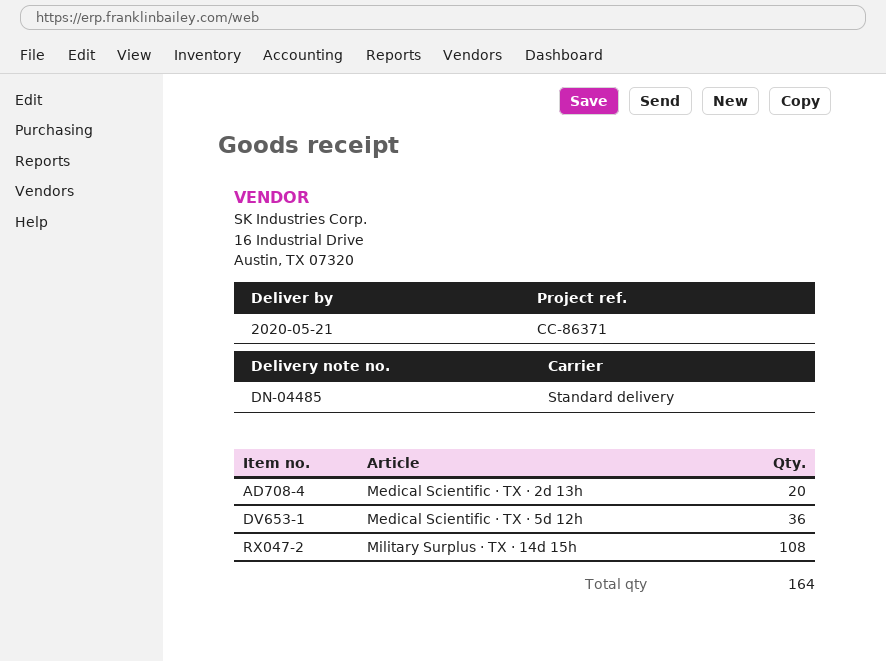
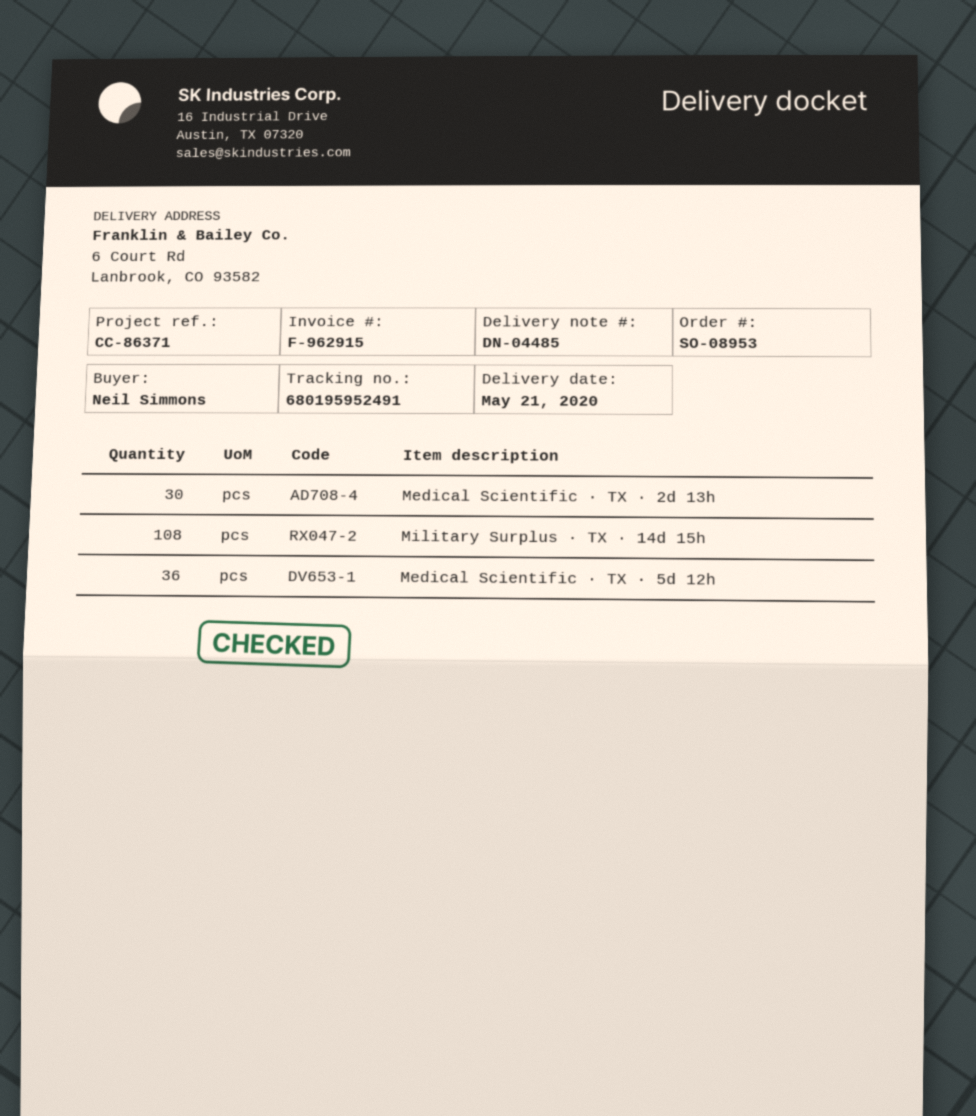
Medical Scientific · TX · 2d 13h: 20 -> 30

